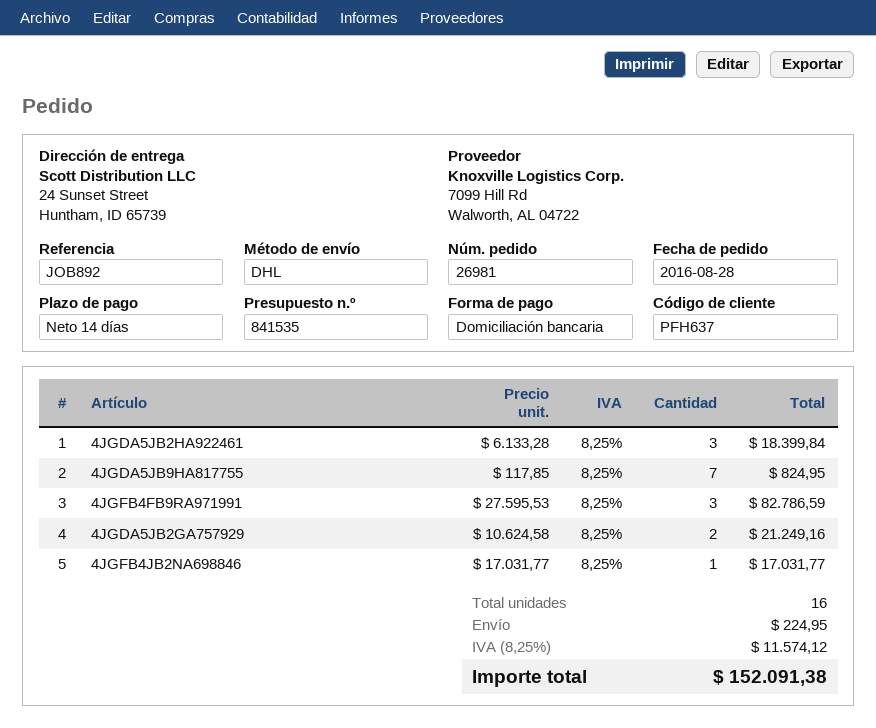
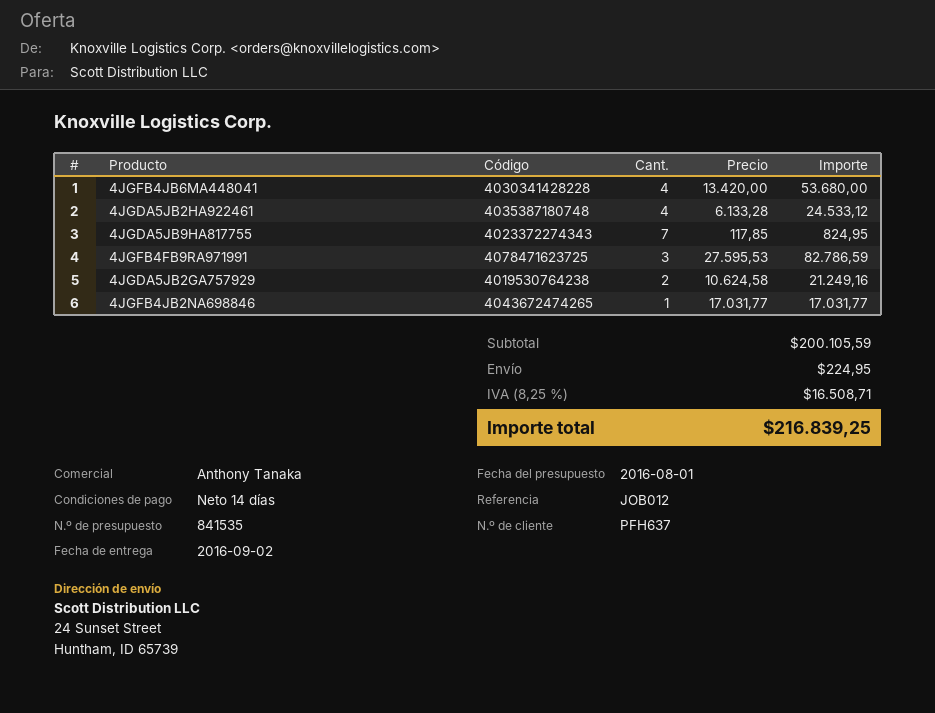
reference: JOB892 -> JOB012
4JGDA5JB2HA922461: 3 x 6133.28 = 18399.84 -> 4 x 6133.28 = 24533.12
4JGFB4JB6MA448041: none -> 4 x 13420.00 = 53680.00
tax: 8.25% = 11574.12 -> 8.25% = 16508.71
total: 152091.38 -> 216839.25

